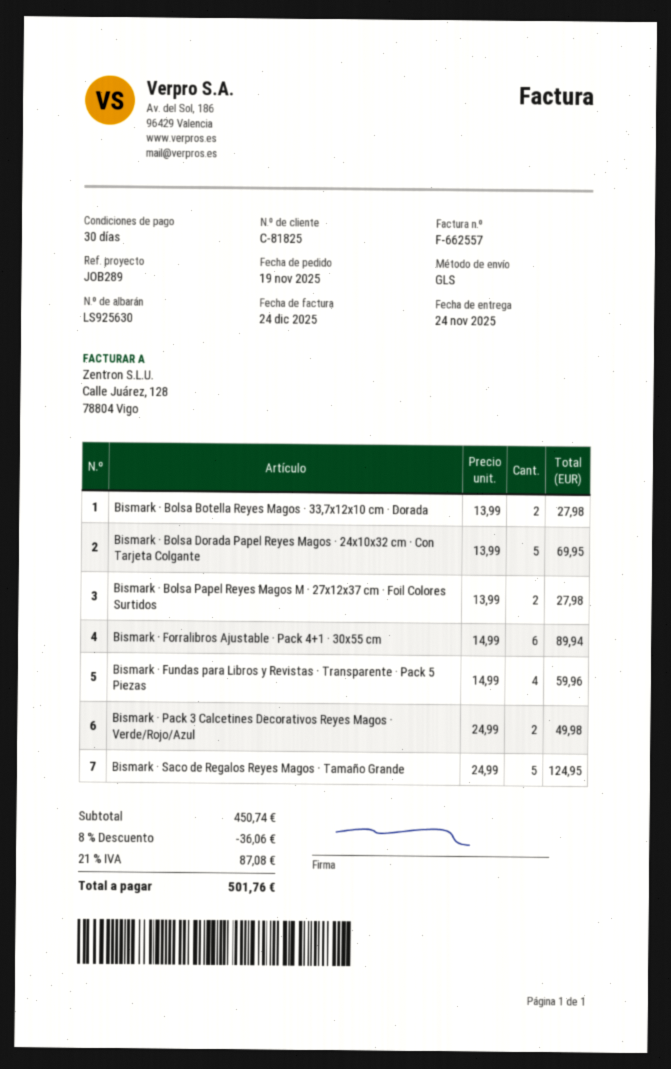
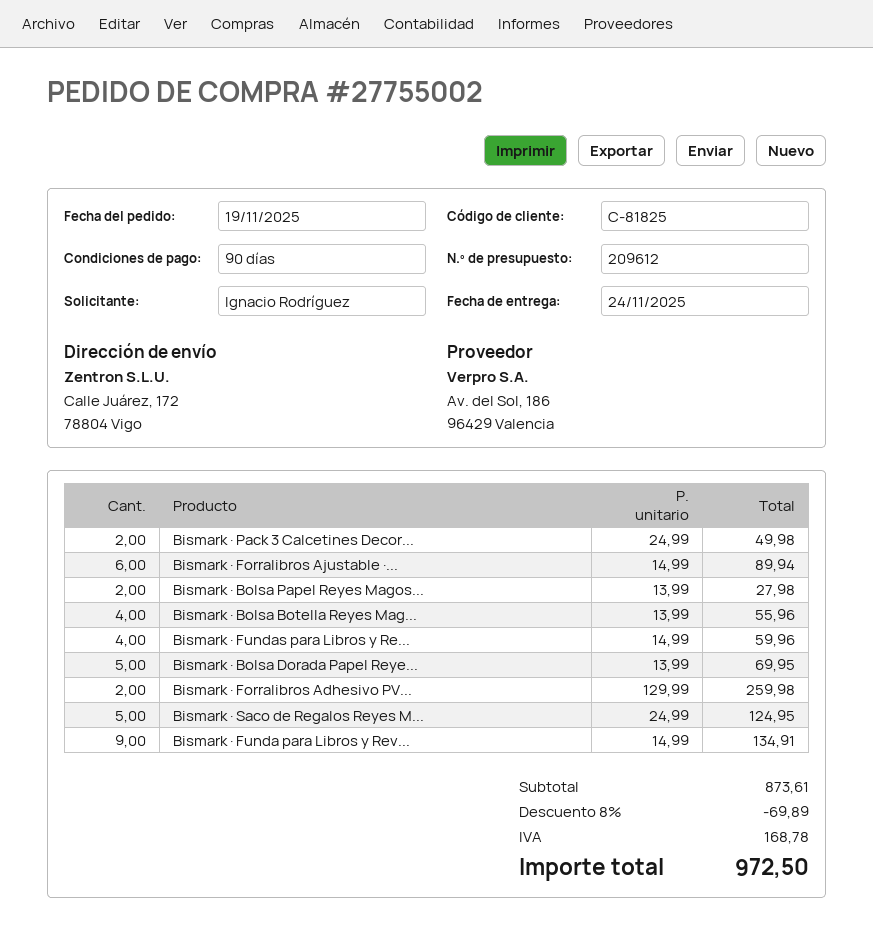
payment terms: 30 days -> 90 days
Bismark · Bolsa Botella Reyes Magos · 33,7x12x10 cm · Dorada: 2 x 13.99 = 27.98 -> 4 x 13.99 = 55.96
Bismark · Forralibros Adhesivo PV...: none -> 2 x 129.99 = 259.98
Bismark · Funda para Libros y Rev...: none -> 9 x 14.99 = 134.91
subtotal: 450.74 -> 873.61
discount: 8% = 36.06 -> 8% = 69.89
tax: 87.08 -> 168.78
total: 501.76 -> 972.50

